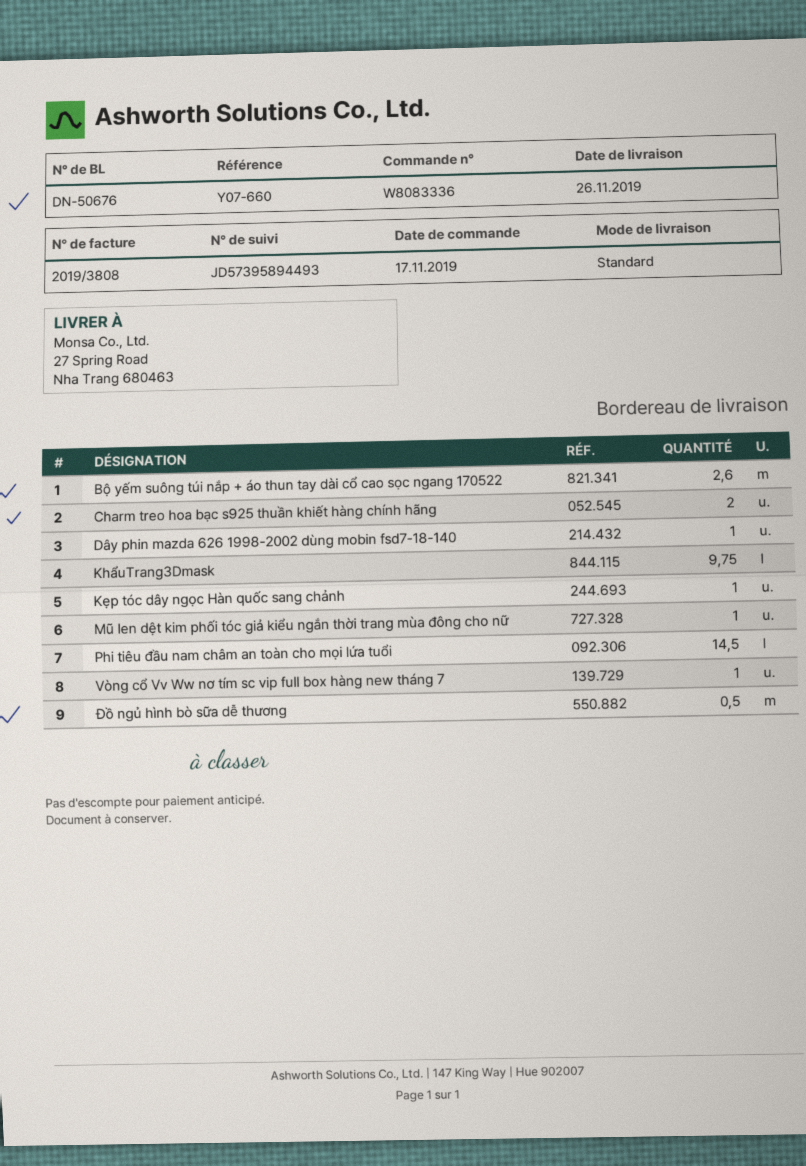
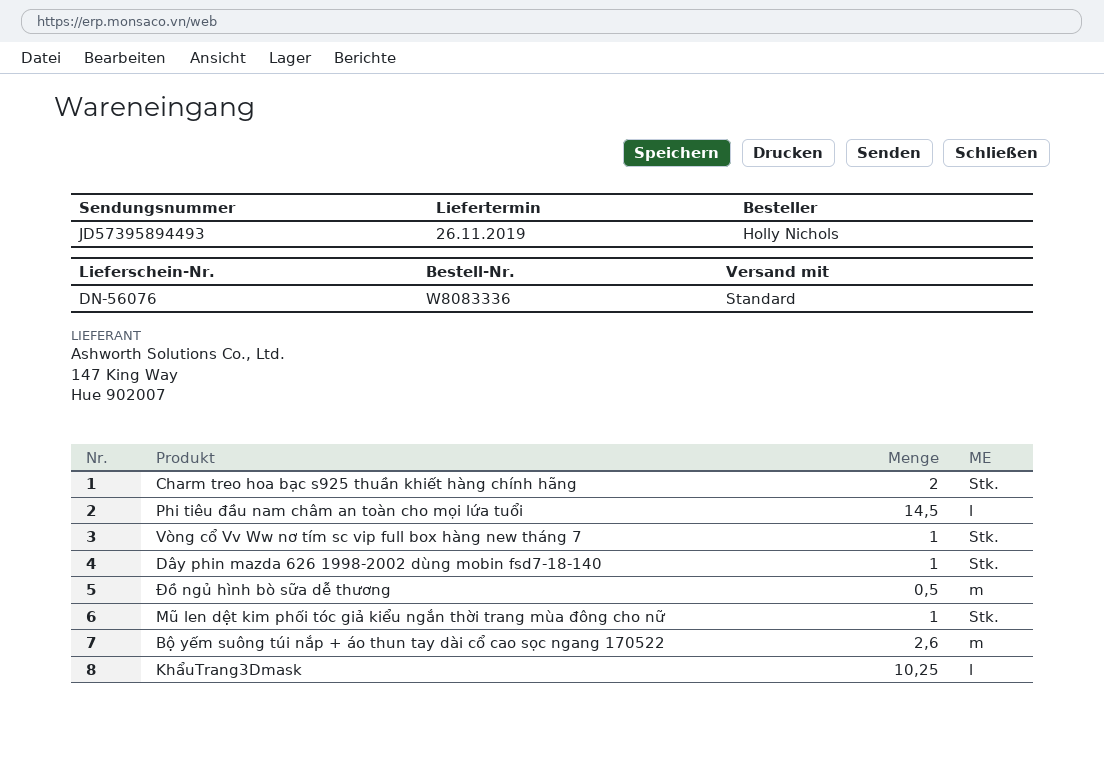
delivery note number: DN-50676 -> DN-56076
KhẩuTrang3Dmask: 9.75 -> 10.25
Kẹp tóc dây ngọc Hàn quốc sang chảnh: 1 -> none

